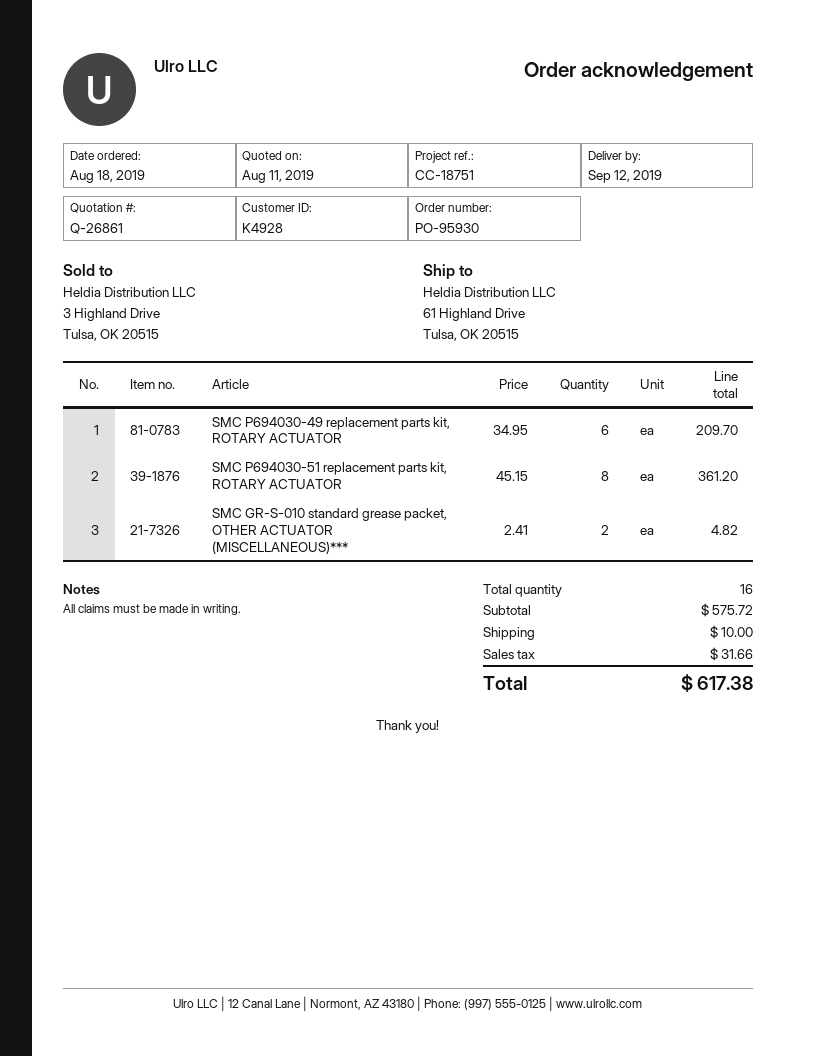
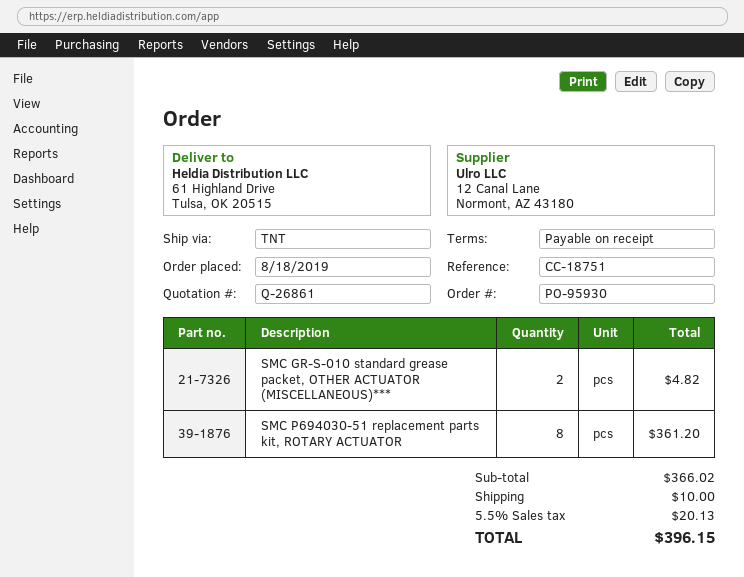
SMC P694030-49 replacement parts kit, ROTARY ACTUATOR: 6 for 209.70 -> none
subtotal: 575.72 -> 366.02
tax: 31.66 -> 20.13
total: 617.38 -> 396.15

